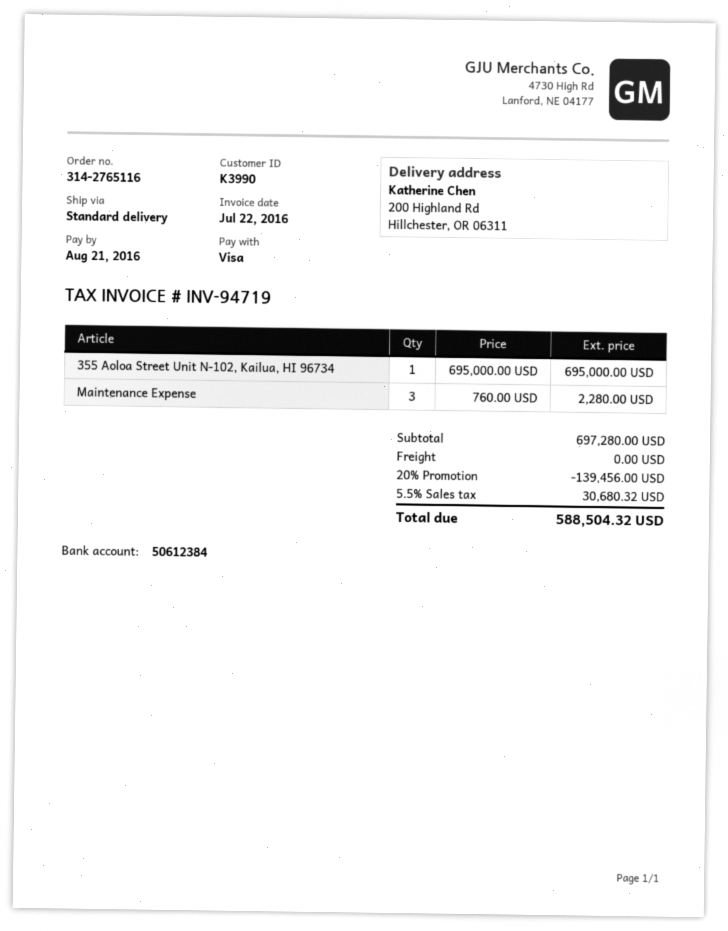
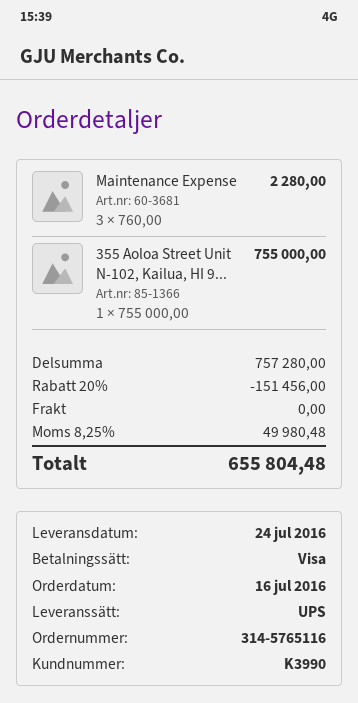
order number: 314-2765116 -> 314-5765116
shipping method: standard -> UPS
355 Aoloa Street Unit N-102, Kailua, HI 96734: 1 x 695000.00 = 695000.00 -> 1 x 755000.00 = 755000.00
subtotal: 697280.00 -> 757280.00
discount: 20% = 139456.00 -> 20% = 151456.00
tax: 5.5% = 30680.32 -> 8.25% = 49980.48
total: 588504.32 -> 655804.48

